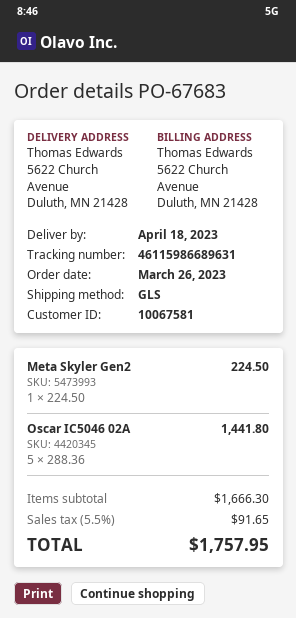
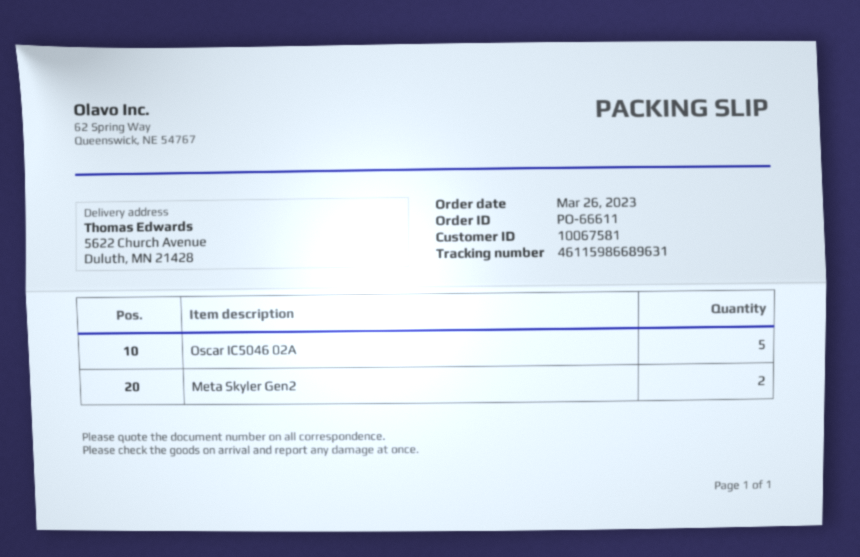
order number: PO-67683 -> PO-66611
Meta Skyler Gen2: 1 -> 2

